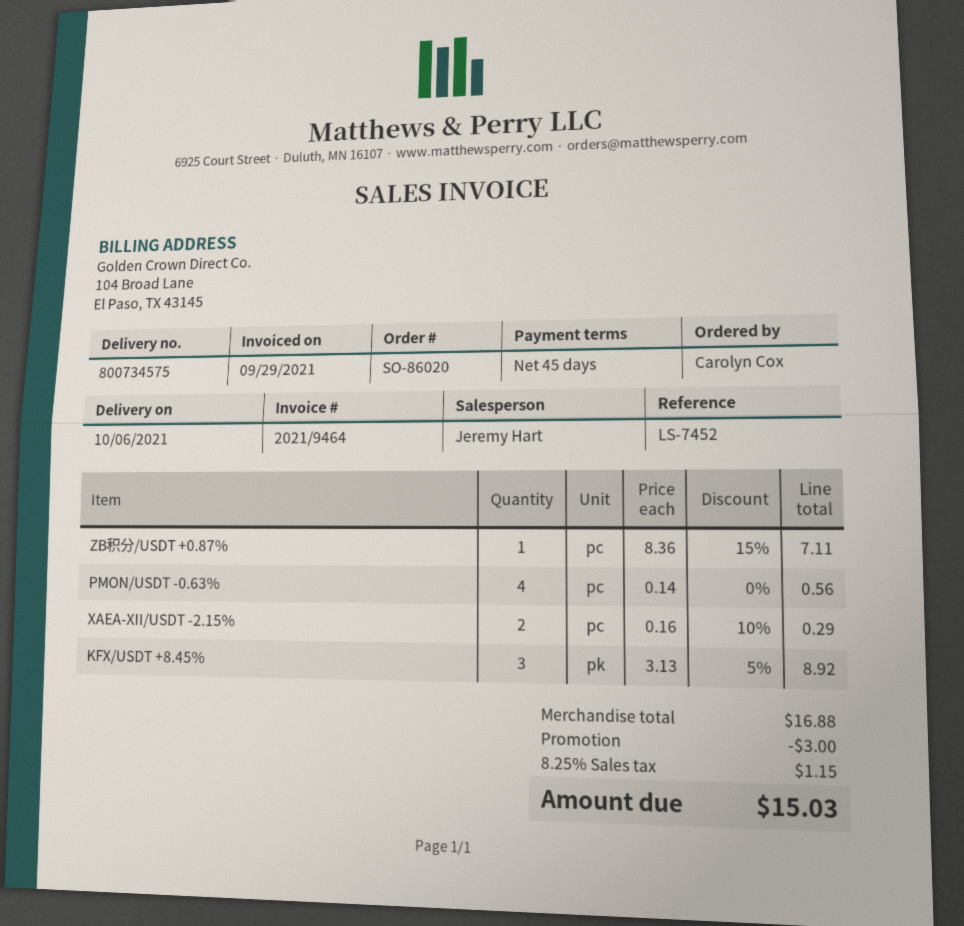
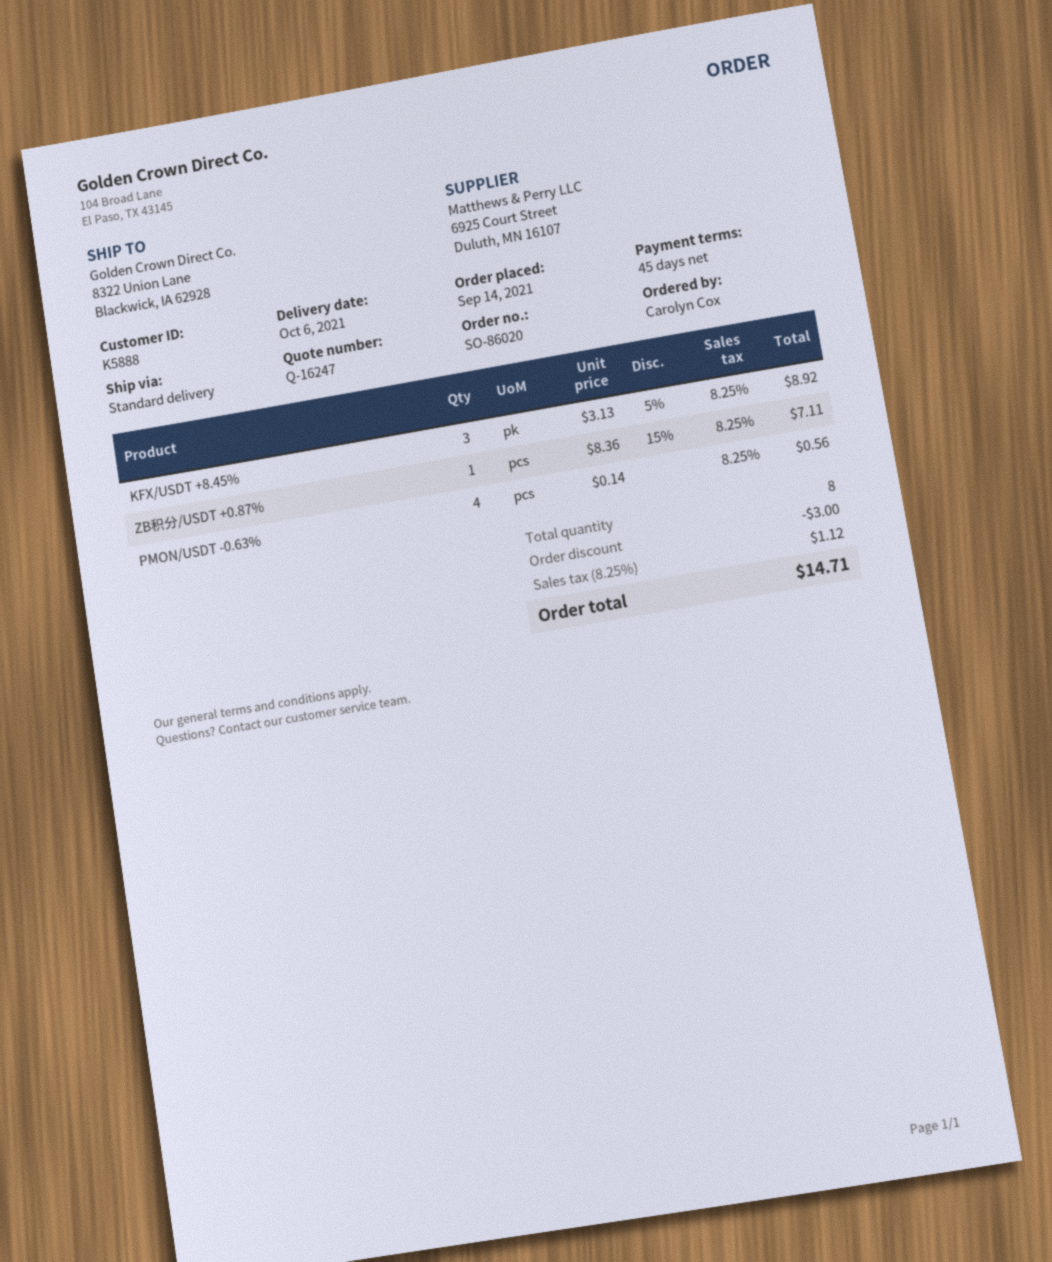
XAEA-XII/USDT -2.15%: 2 x 0.16 - 10% = 0.29 -> none
tax: 8.25% = 1.15 -> 8.25% = 1.12
total: 15.03 -> 14.71

